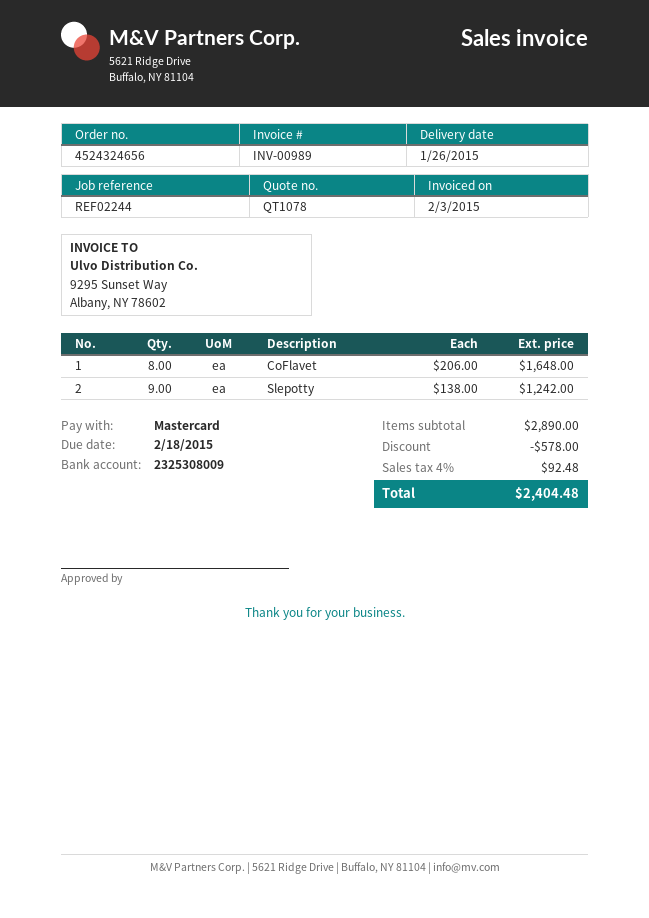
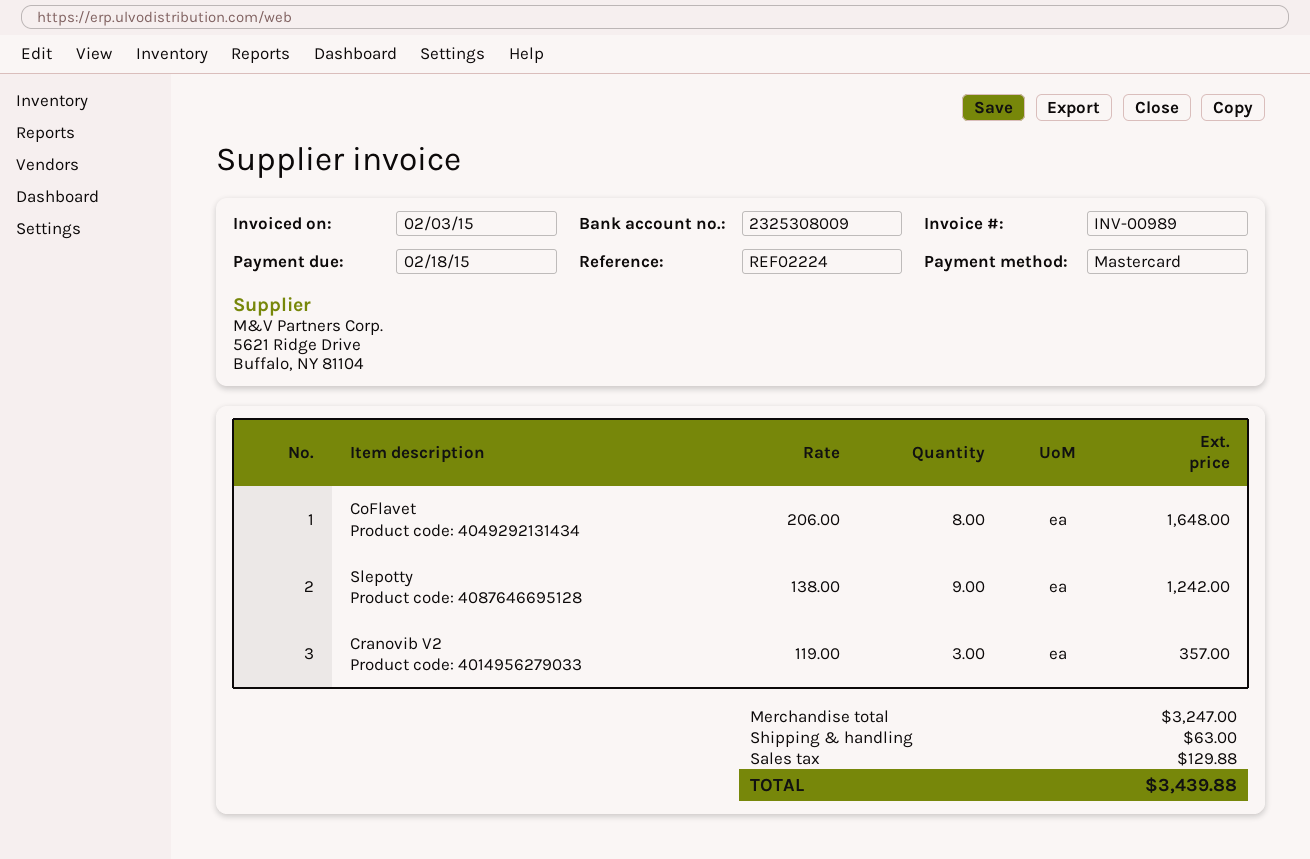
reference: REF02244 -> REF02224
Cranovib V2: none -> 3 x 119.00 = 357.00
subtotal: 2890.00 -> 3247.00
discount: 578.00 -> none
shipping: none -> 63.00
tax: 92.48 -> 129.88
total: 2404.48 -> 3439.88

